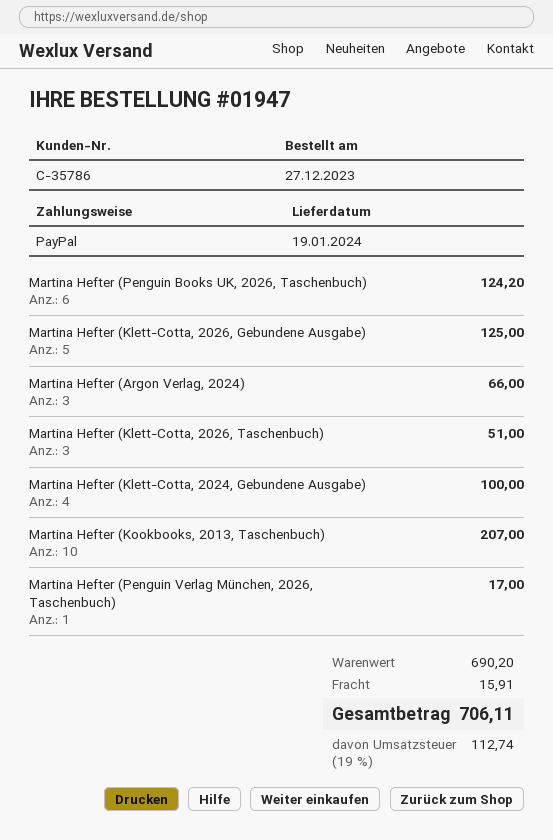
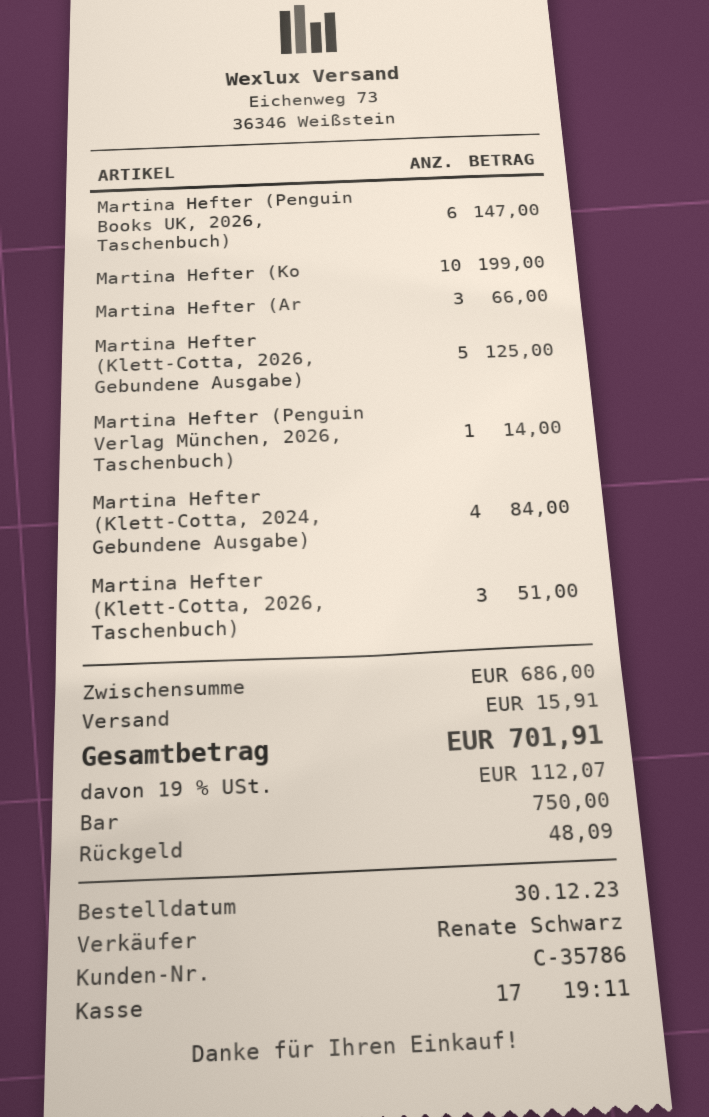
order date: 2023-12-27 -> 2023-12-30
payment method: PayPal -> cash
Martina Hefter (Penguin Books UK, 2026, Taschenbuch): 6 for 124.20 -> 6 for 147.00
Martina Hefter (Klett-Cotta, 2024, Gebundene Ausgabe): 4 for 100.00 -> 4 for 84.00
Martina Hefter (Kookbooks, 2013, Taschenbuch): 10 for 207.00 -> 10 for 199.00
Martina Hefter (Penguin Verlag München, 2026, Taschenbuch): 1 for 17.00 -> 1 for 14.00
subtotal: 690.20 -> 686.00
tax: 19% = 112.74 -> 19% = 112.07
total: 706.11 -> 701.91

